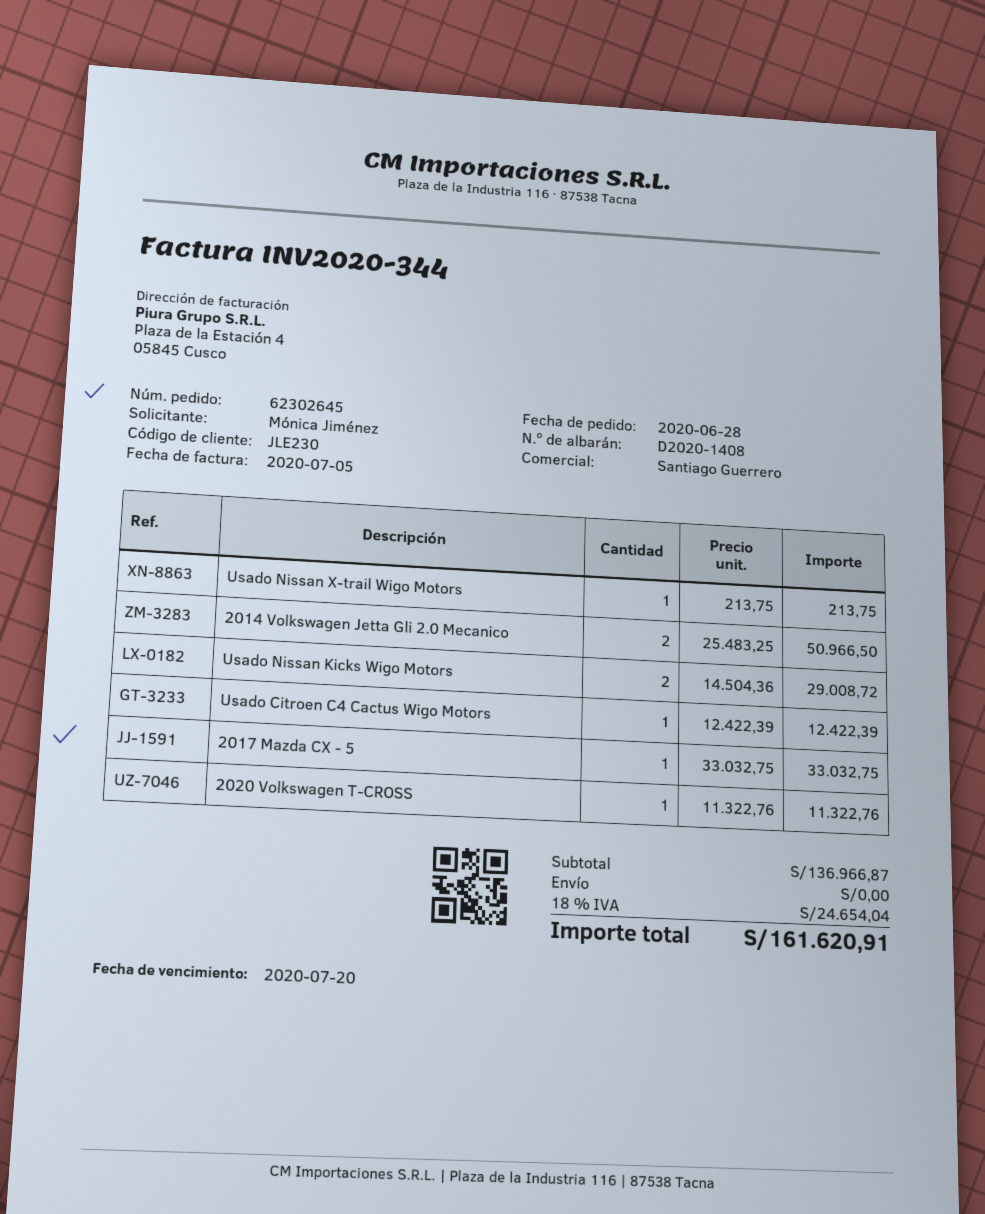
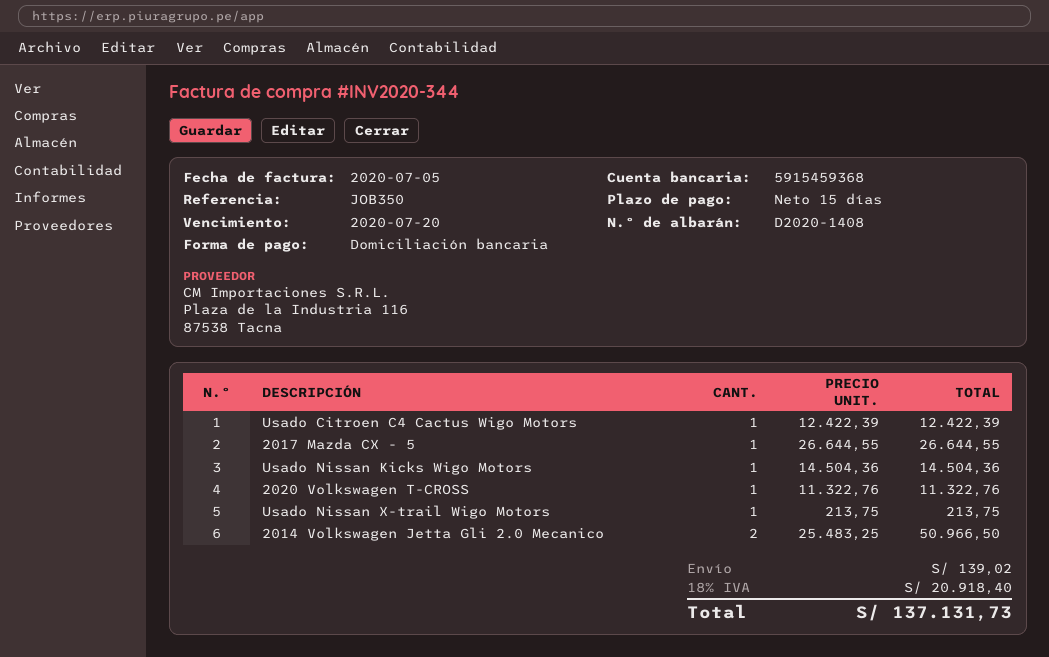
Usado Nissan Kicks Wigo Motors: 2 x 14504.36 = 29008.72 -> 1 x 14504.36 = 14504.36
2017 Mazda CX - 5: 1 x 33032.75 = 33032.75 -> 1 x 26644.55 = 26644.55
shipping: 0.00 -> 139.02
tax: 18% = 24654.04 -> 18% = 20918.40
total: 161620.91 -> 137131.73

